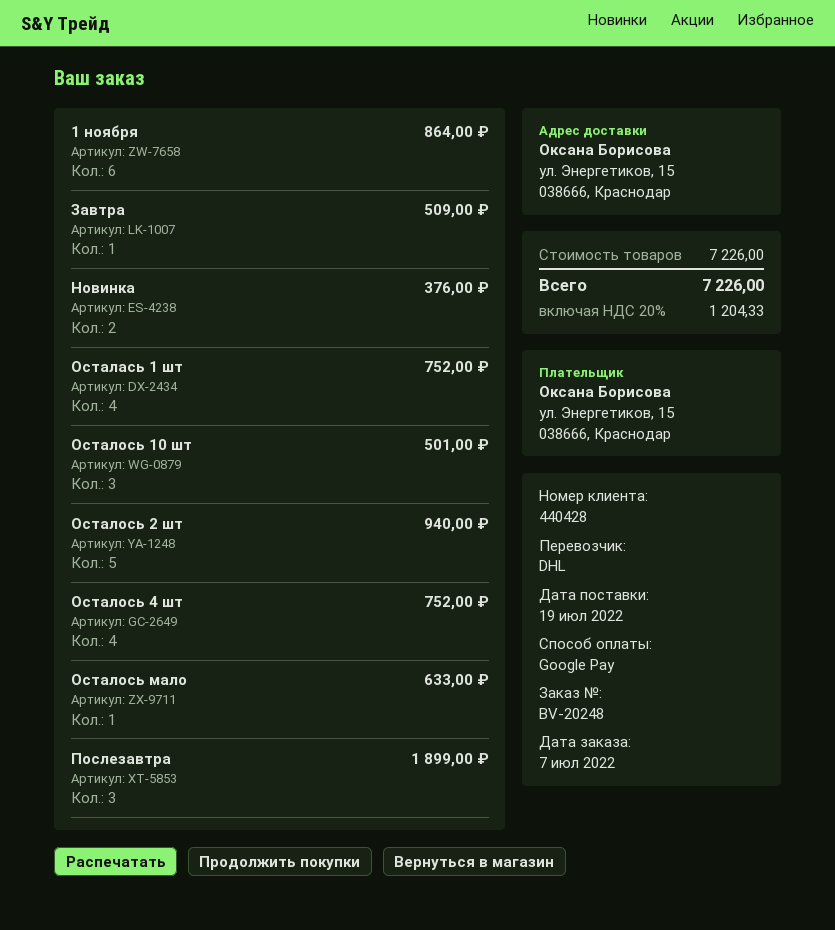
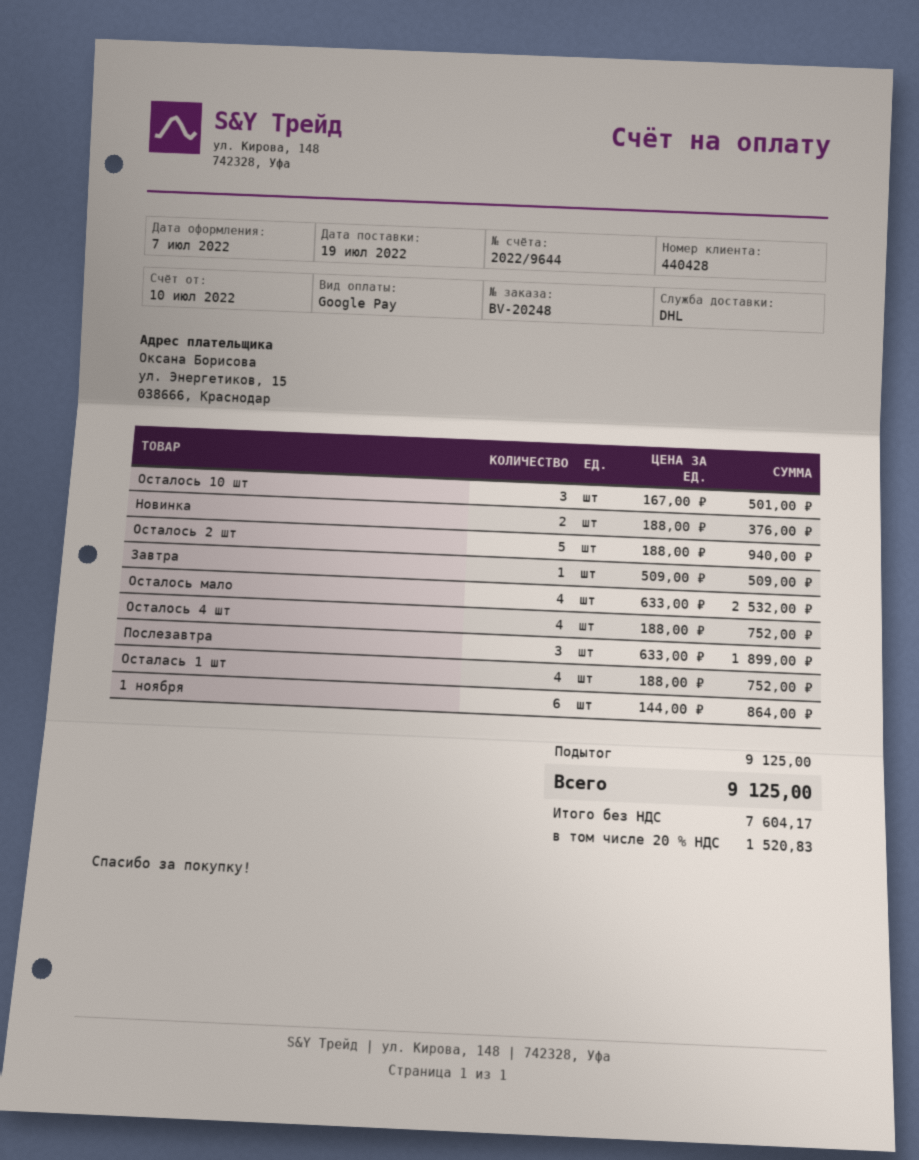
Осталось мало: 1 for 633.00 -> 4 for 2532.00
subtotal: 7226.00 -> 9125.00
tax: 20% = 1204.33 -> 20% = 1520.83
total: 7226.00 -> 9125.00

